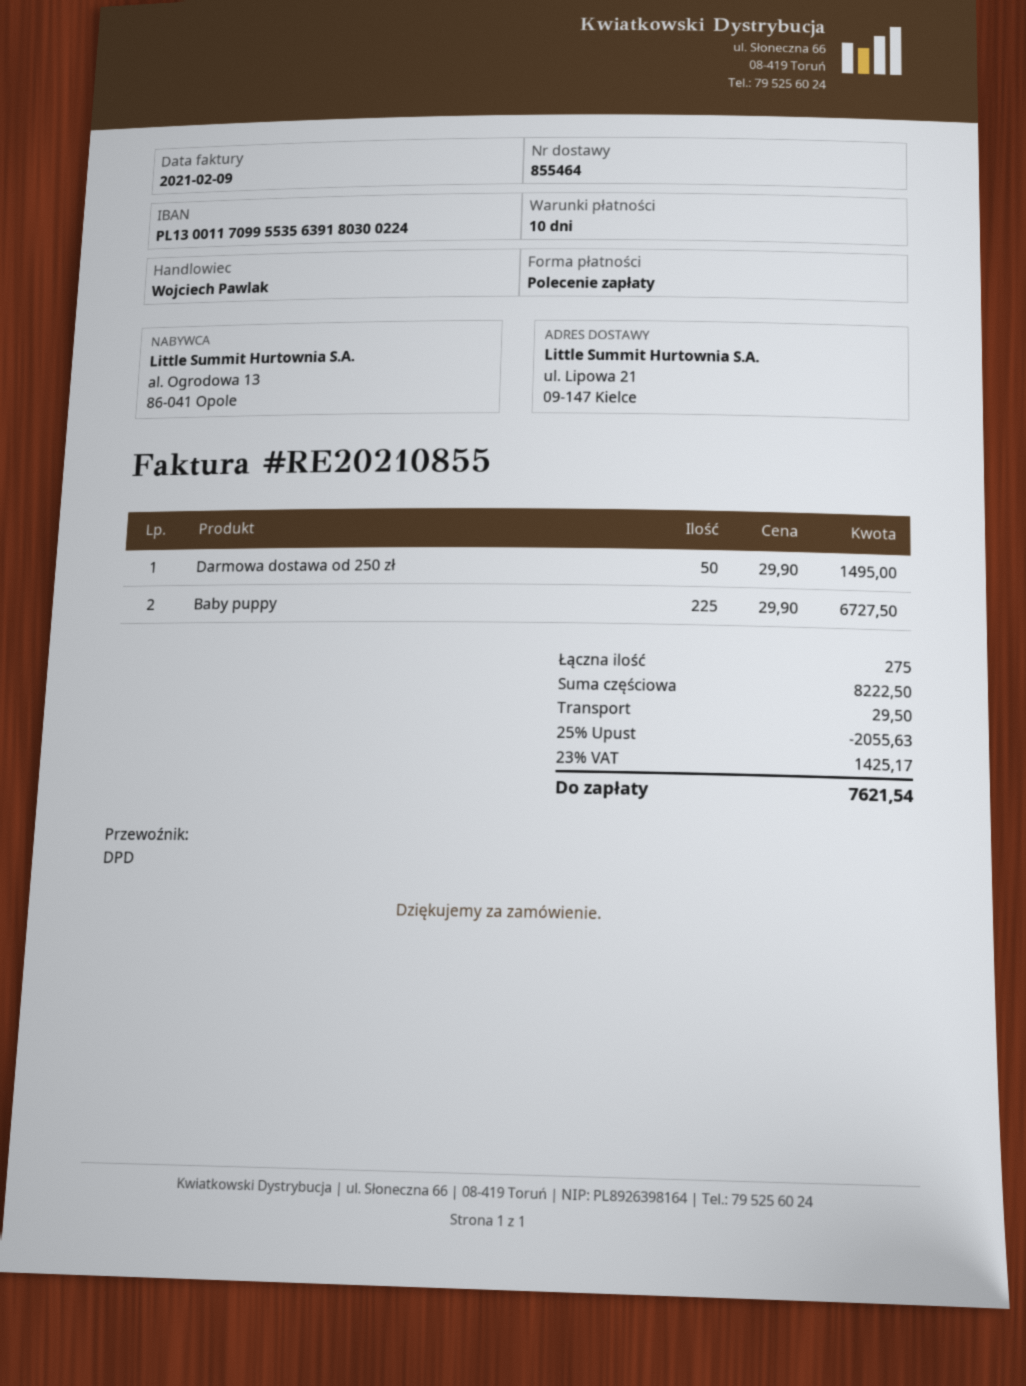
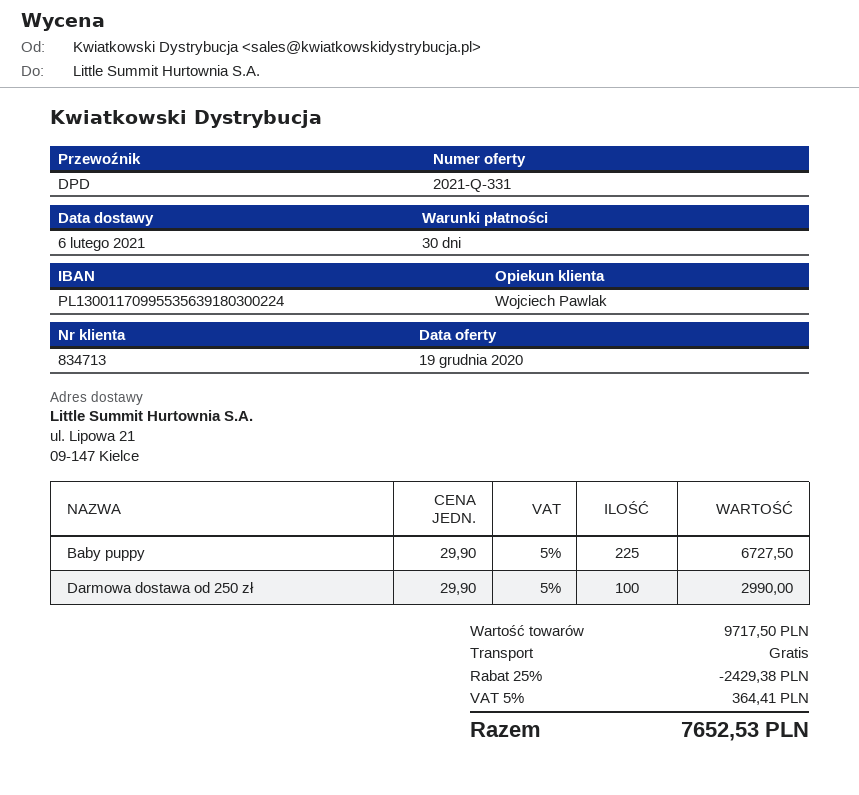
payment terms: 10 days -> 30 days
Darmowa dostawa od 250 zł: 50 x 29.90 = 1495.00 -> 100 x 29.90 = 2990.00
subtotal: 8222.50 -> 9717.50
discount: 25% = 2055.63 -> 25% = 2429.38
shipping: 29.50 -> 0.00
tax: 23% = 1425.17 -> 5% = 364.41
total: 7621.54 -> 7652.53

